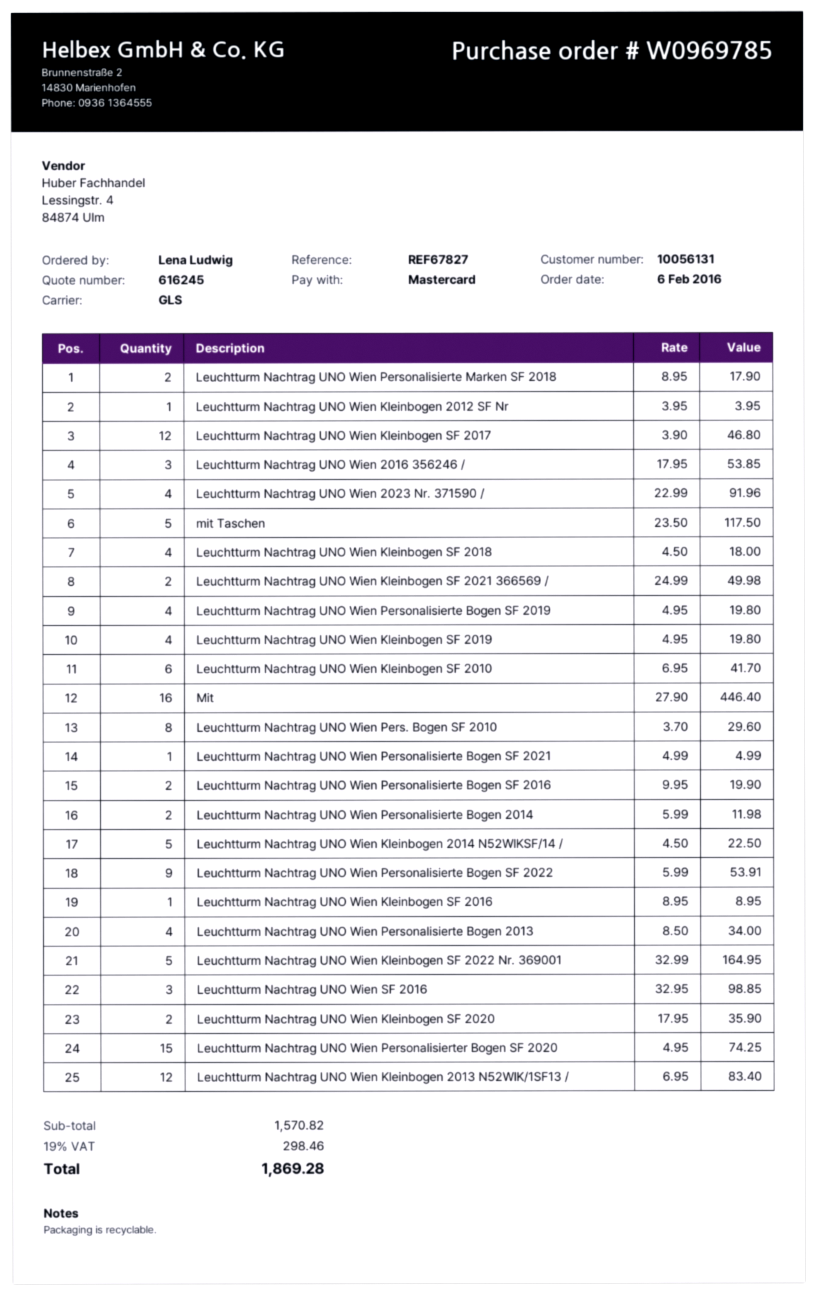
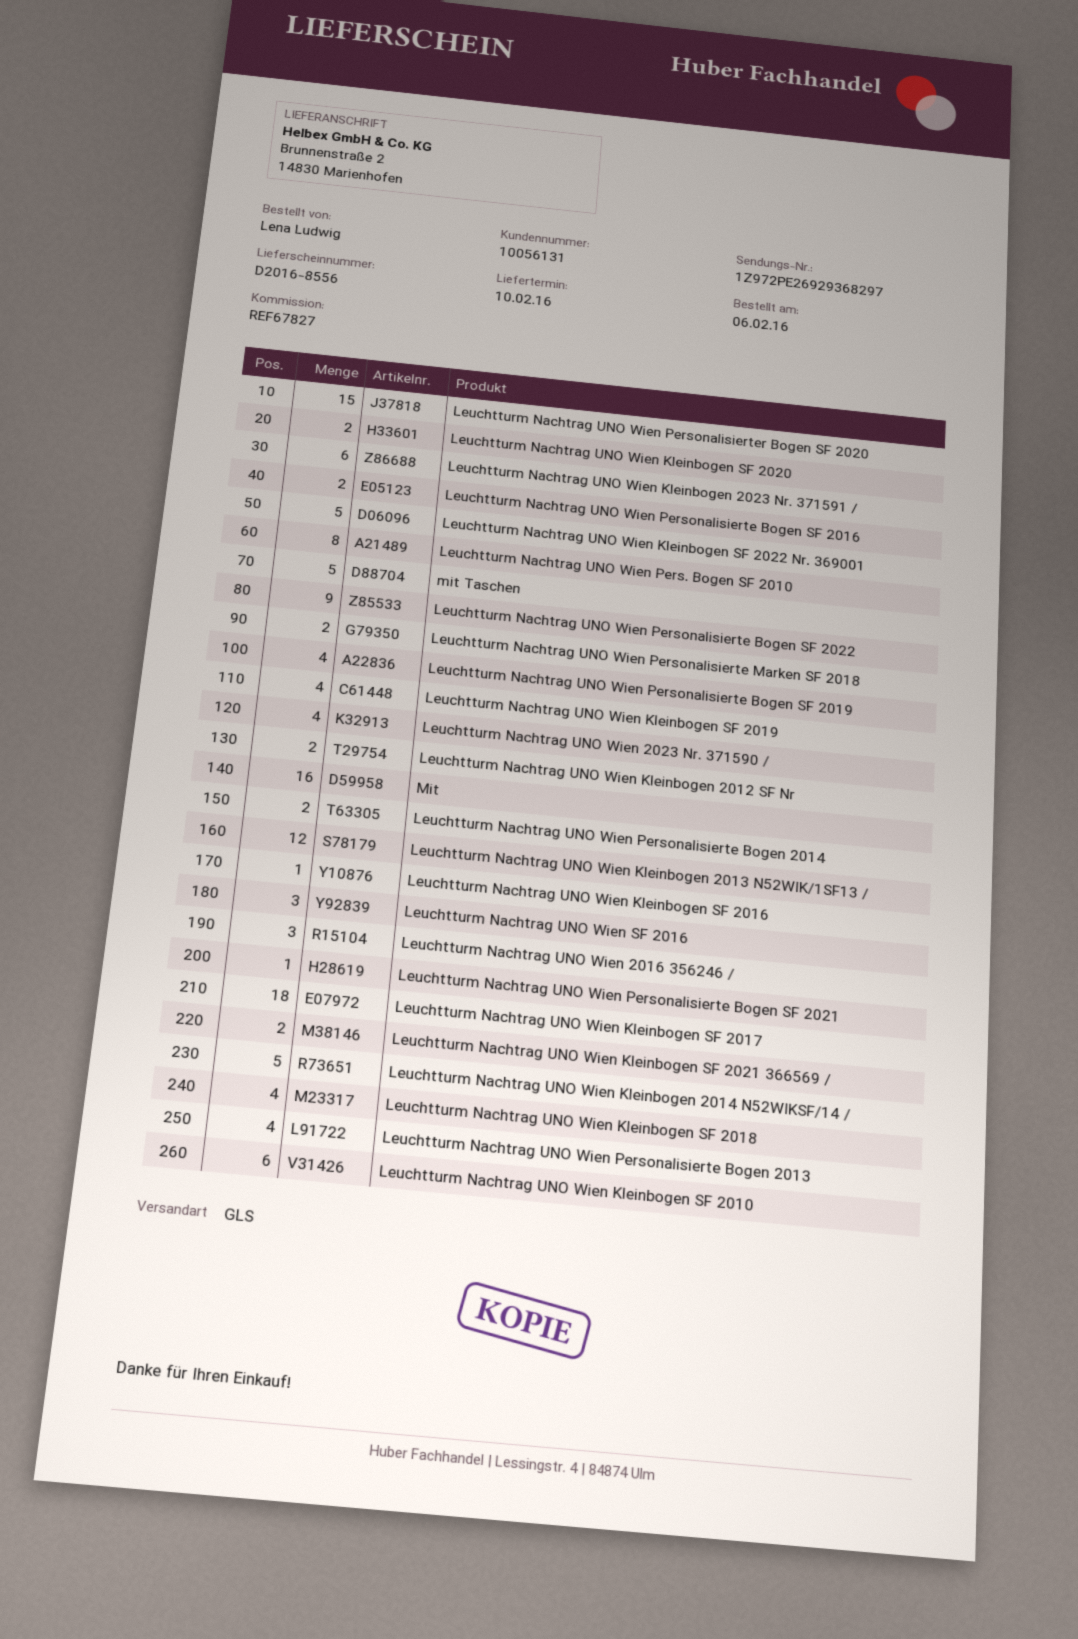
Leuchtturm Nachtrag UNO Wien Kleinbogen 2012 SF Nr: 1 -> 2
Leuchtturm Nachtrag UNO Wien Kleinbogen SF 2017: 12 -> 18
Leuchtturm Nachtrag UNO Wien Kleinbogen 2023 Nr. 371591 /: none -> 6

